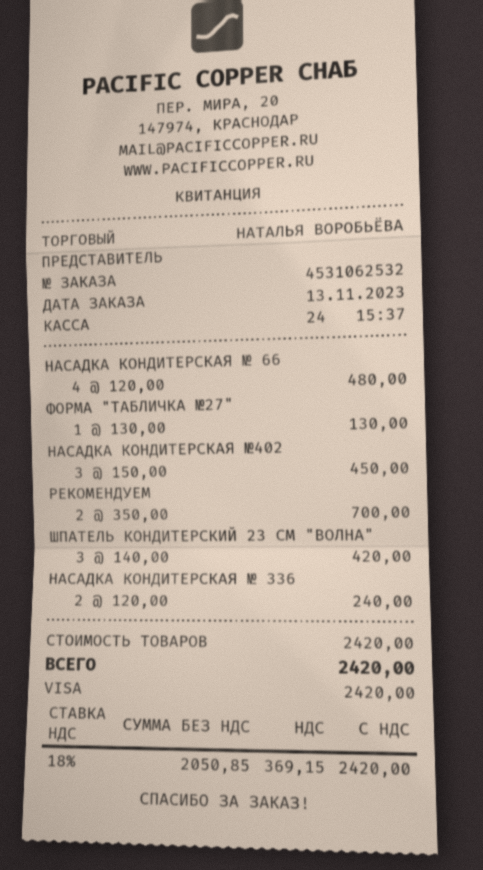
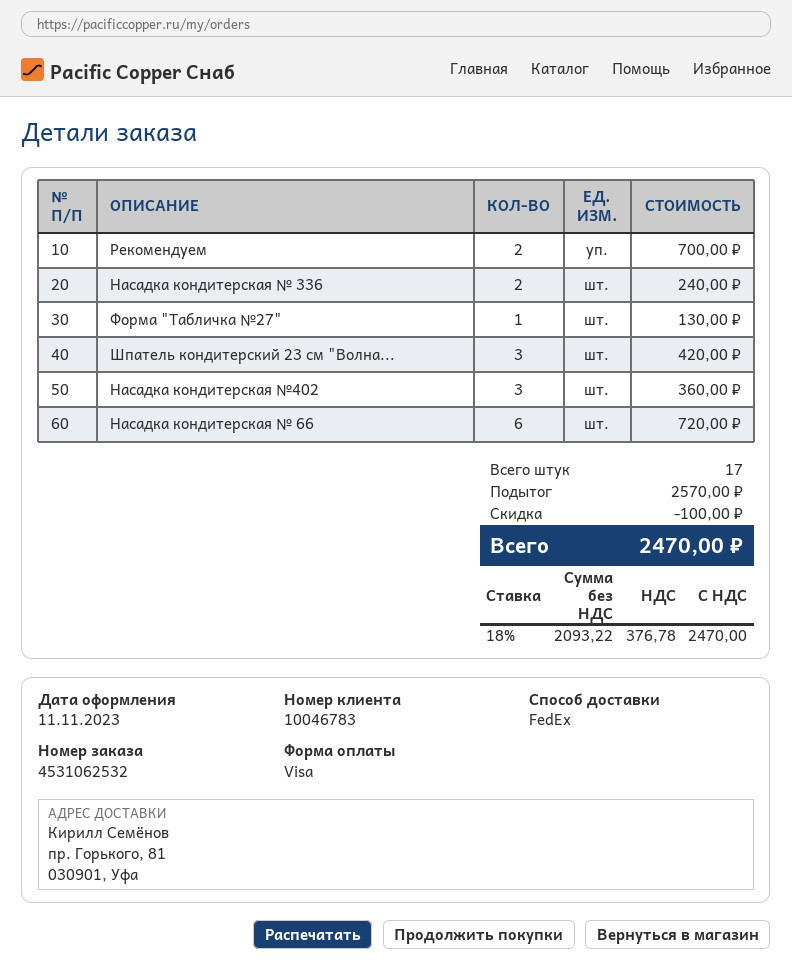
order date: 2023-11-13 -> 2023-11-11
НАСАДКА КОНДИТЕРСКАЯ № 66: 4 for 480.00 -> 6 for 720.00
НАСАДКА КОНДИТЕРСКАЯ №402: 3 for 450.00 -> 3 for 360.00
subtotal: 2420.00 -> 2570.00
discount: none -> 100.00
net: 2050.85 -> 2093.22
tax: 18% = 369.15 -> 18% = 376.78
total: 2420.00 -> 2470.00

